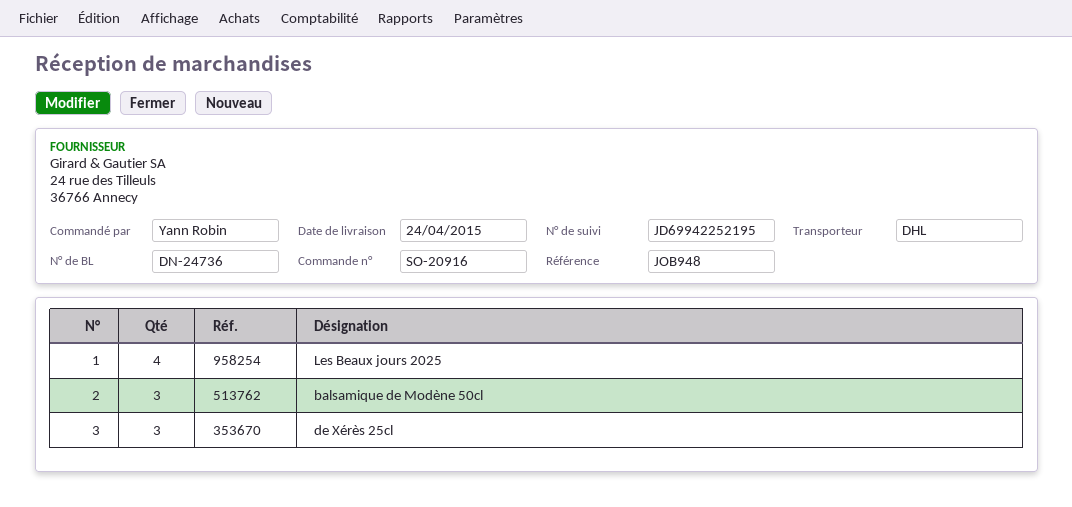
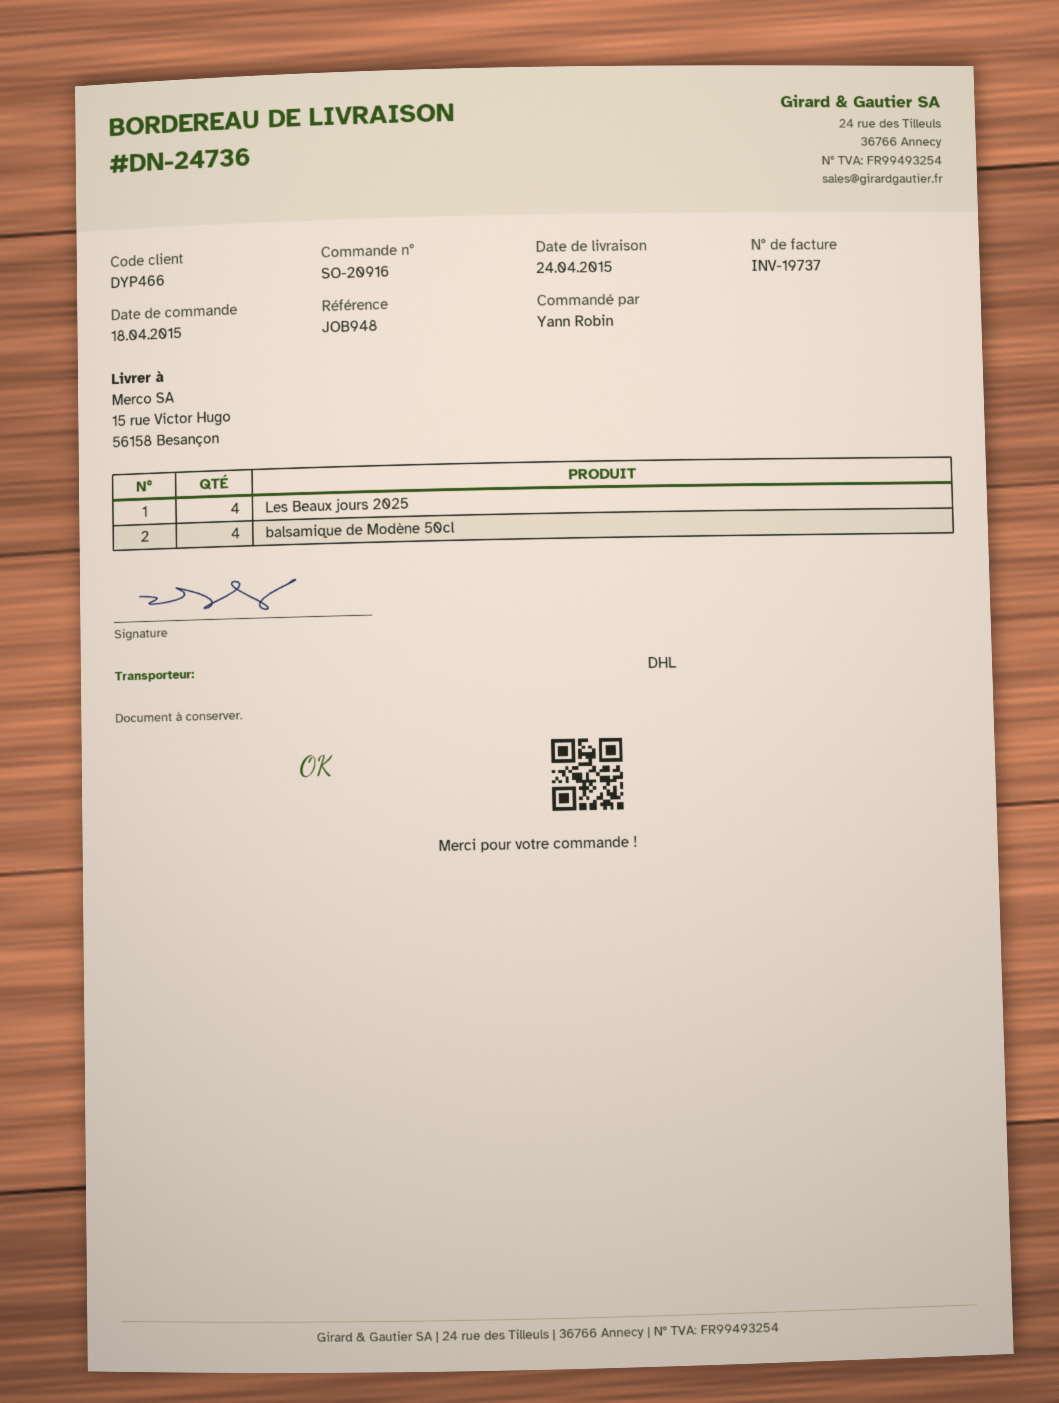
balsamique de Modène 50cl: 3 -> 4
de Xérès 25cl: 3 -> none

